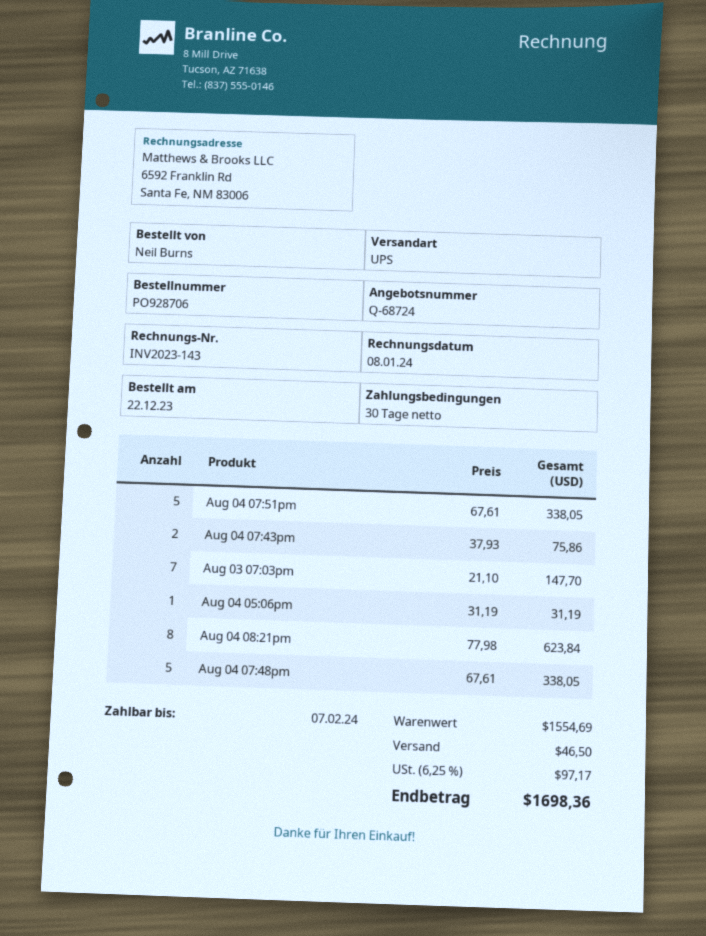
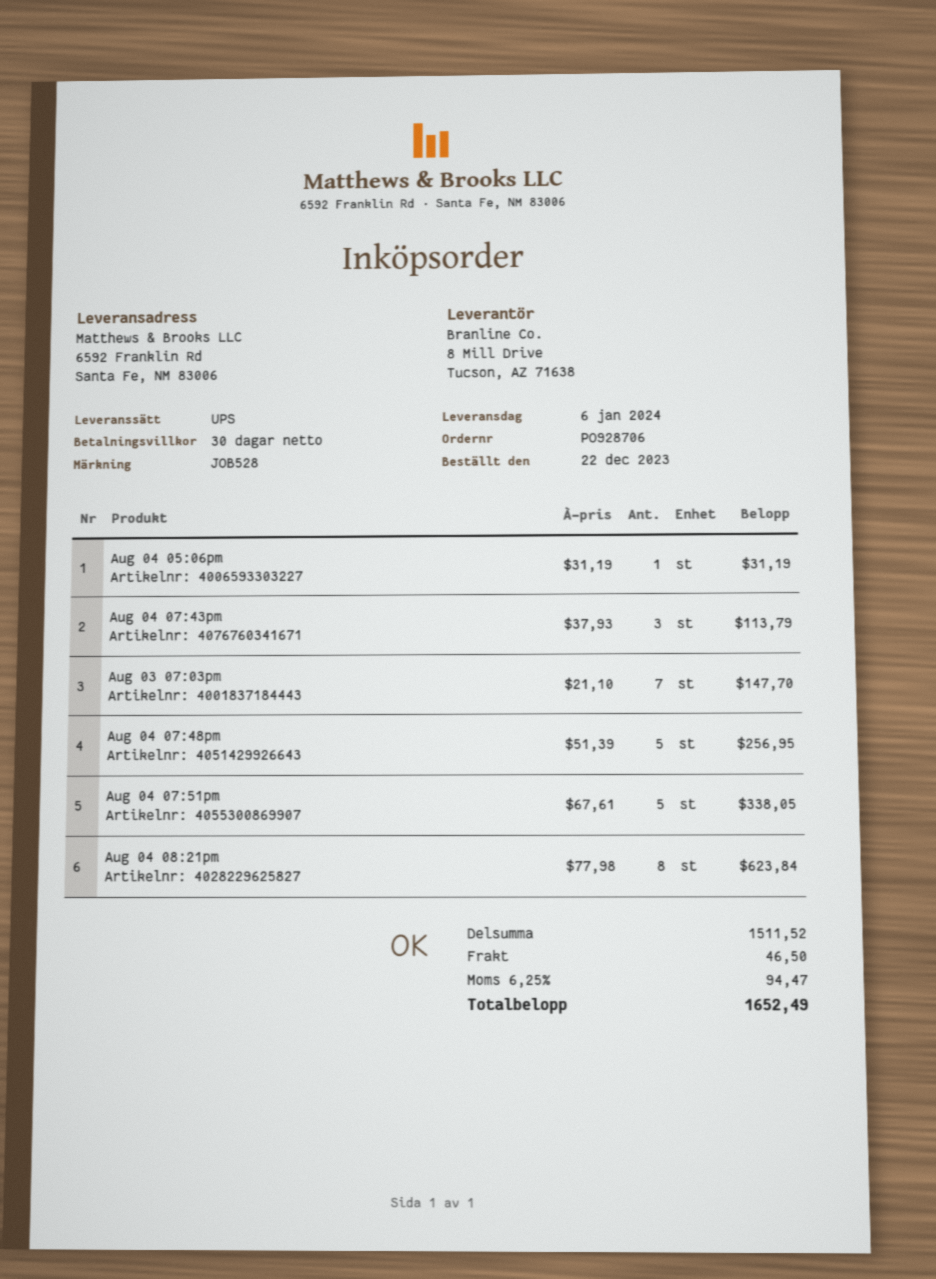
Aug 04 07:43pm: 2 x 37.93 = 75.86 -> 3 x 37.93 = 113.79
Aug 04 07:48pm: 5 x 67.61 = 338.05 -> 5 x 51.39 = 256.95
subtotal: 1554.69 -> 1511.52
tax: 6.25% = 97.17 -> 6.25% = 94.47
total: 1698.36 -> 1652.49

